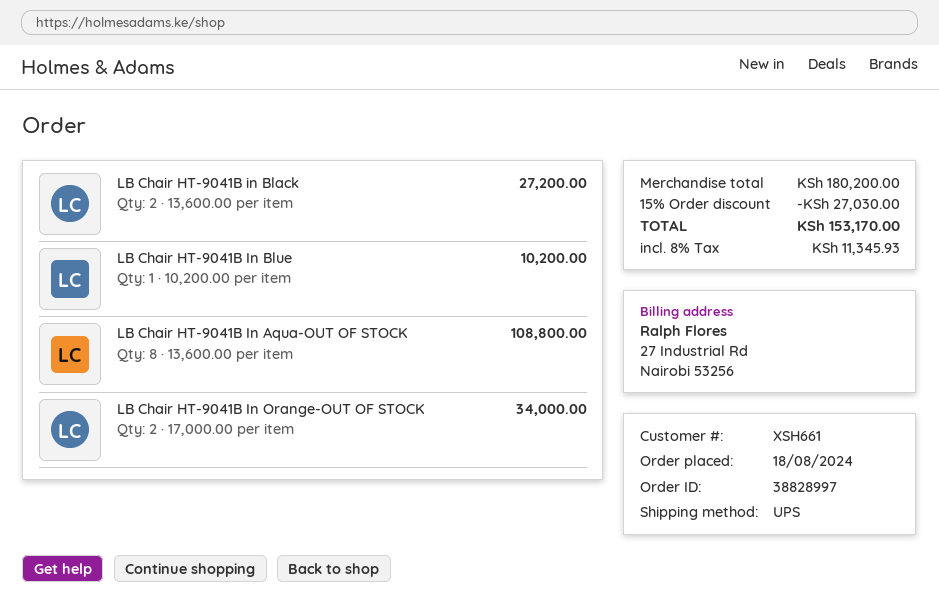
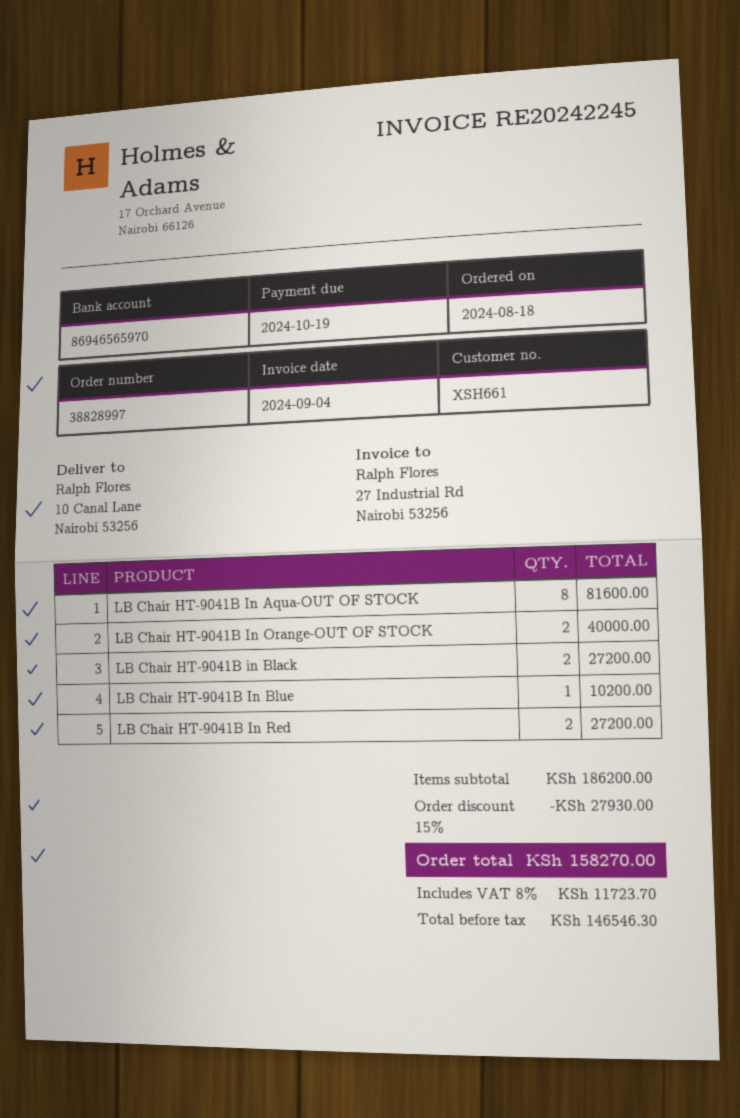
LB Chair HT-9041B In Aqua-OUT OF STOCK: 8 for 108800.00 -> 8 for 81600.00
LB Chair HT-9041B In Orange-OUT OF STOCK: 2 for 34000.00 -> 2 for 40000.00
LB Chair HT-9041B In Red: none -> 2 for 27200.00
subtotal: 180200.00 -> 186200.00
discount: 15% = 27030.00 -> 15% = 27930.00
tax: 8% = 11345.93 -> 8% = 11723.70
total: 153170.00 -> 158270.00

